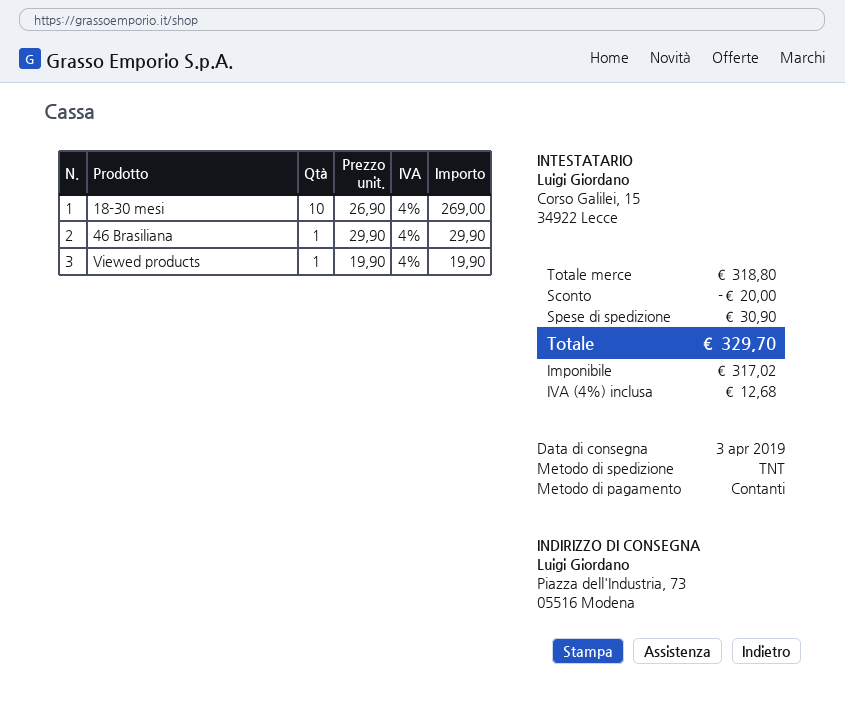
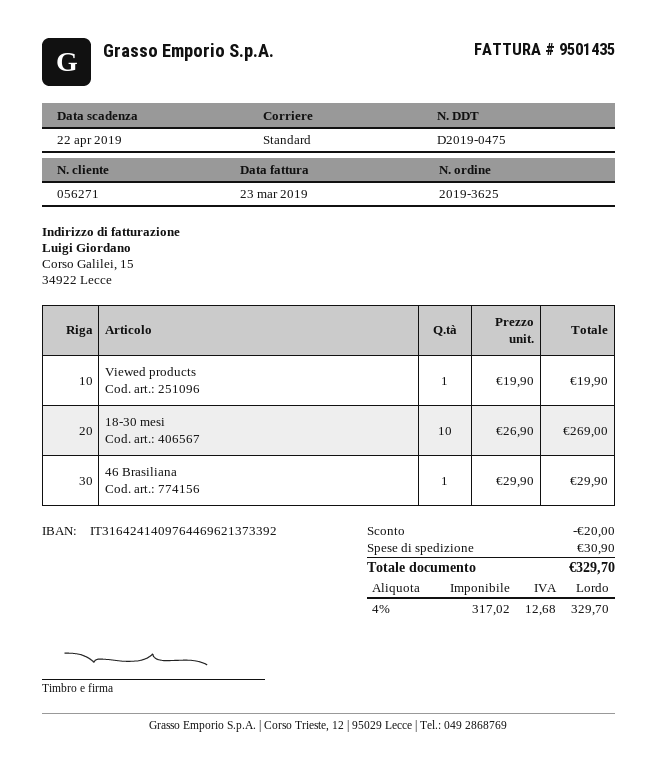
shipping method: TNT -> standard

